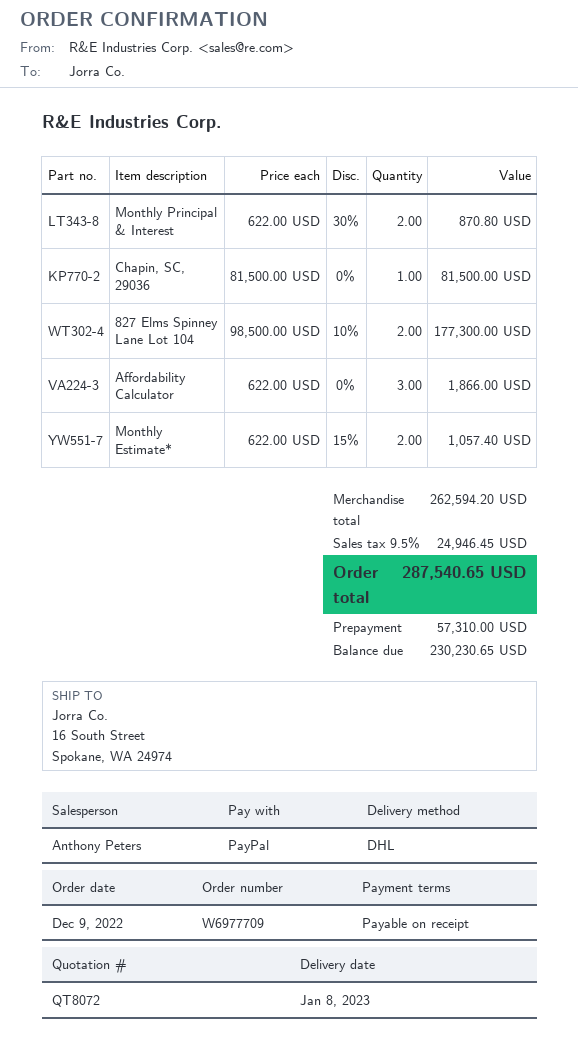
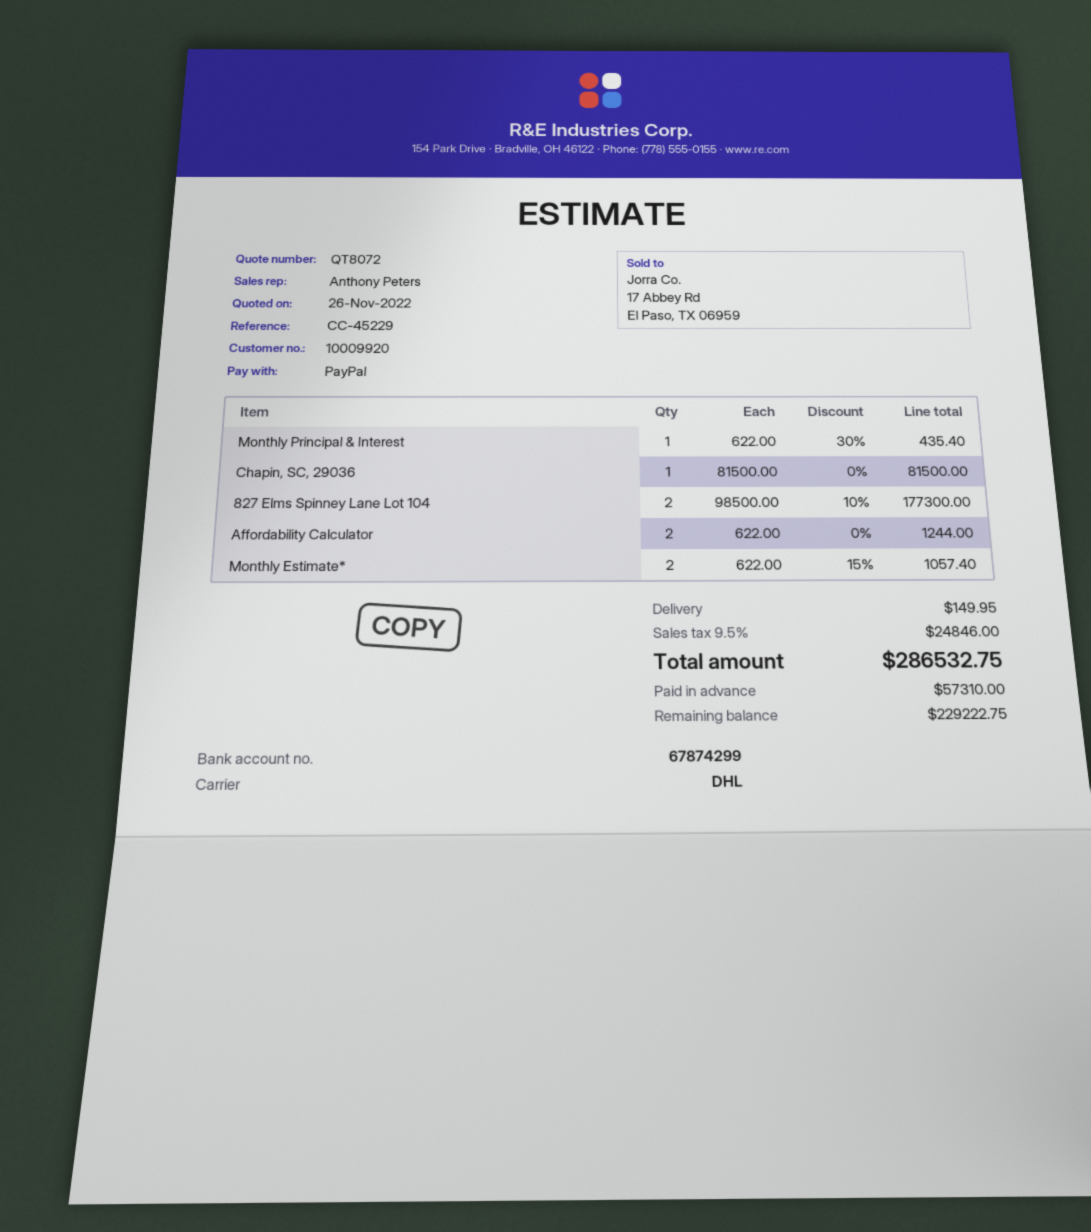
Monthly Principal & Interest: 2 x 622.00 - 30% = 870.80 -> 1 x 622.00 - 30% = 435.40
Affordability Calculator: 3 x 622.00 = 1866.00 -> 2 x 622.00 = 1244.00
shipping: none -> 149.95
tax: 9.5% = 24946.45 -> 9.5% = 24846.00
total: 287540.65 -> 286532.75
balance: 230230.65 -> 229222.75

